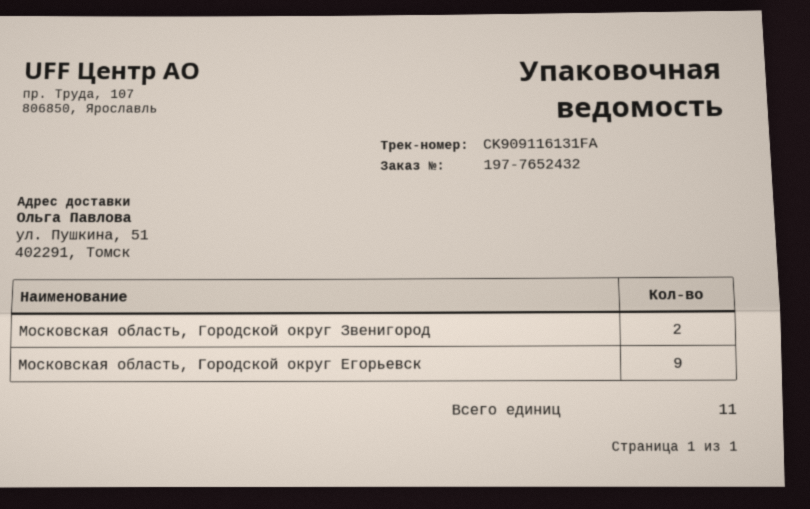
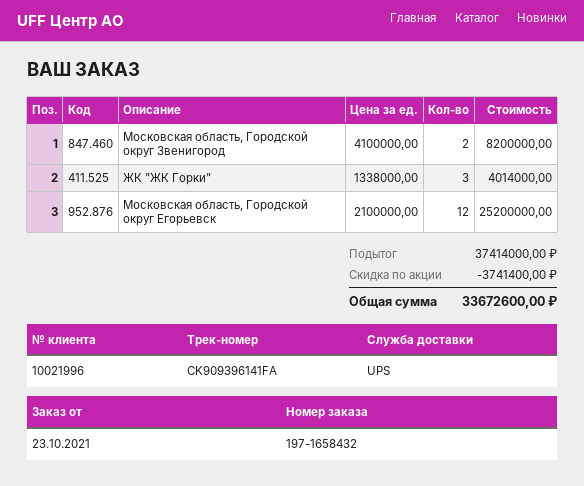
order number: 197-7652432 -> 197-1658432
tracking number: CK909116131FA -> CK909396141FA
Московская область, Городской округ Егорьевск: 9 -> 12
ЖК "ЖК Горки": none -> 3

